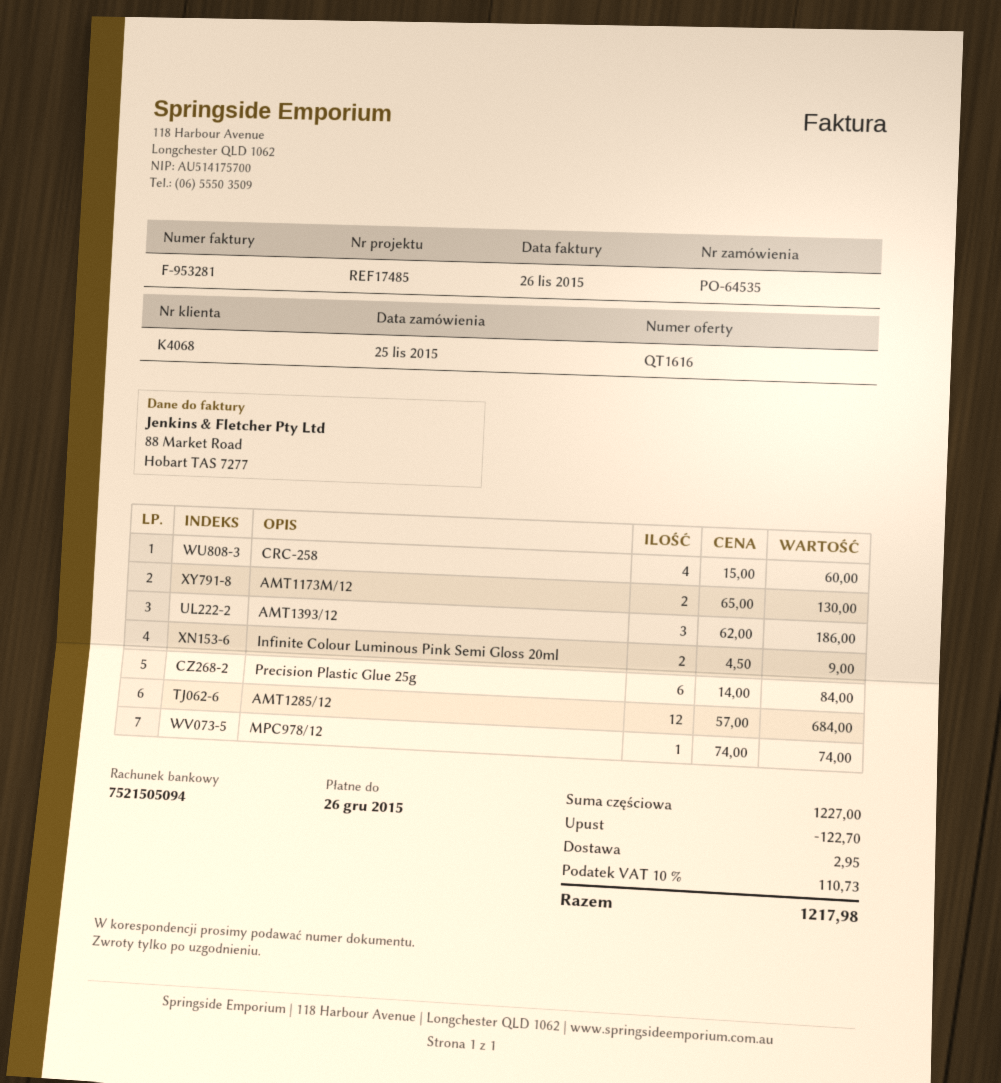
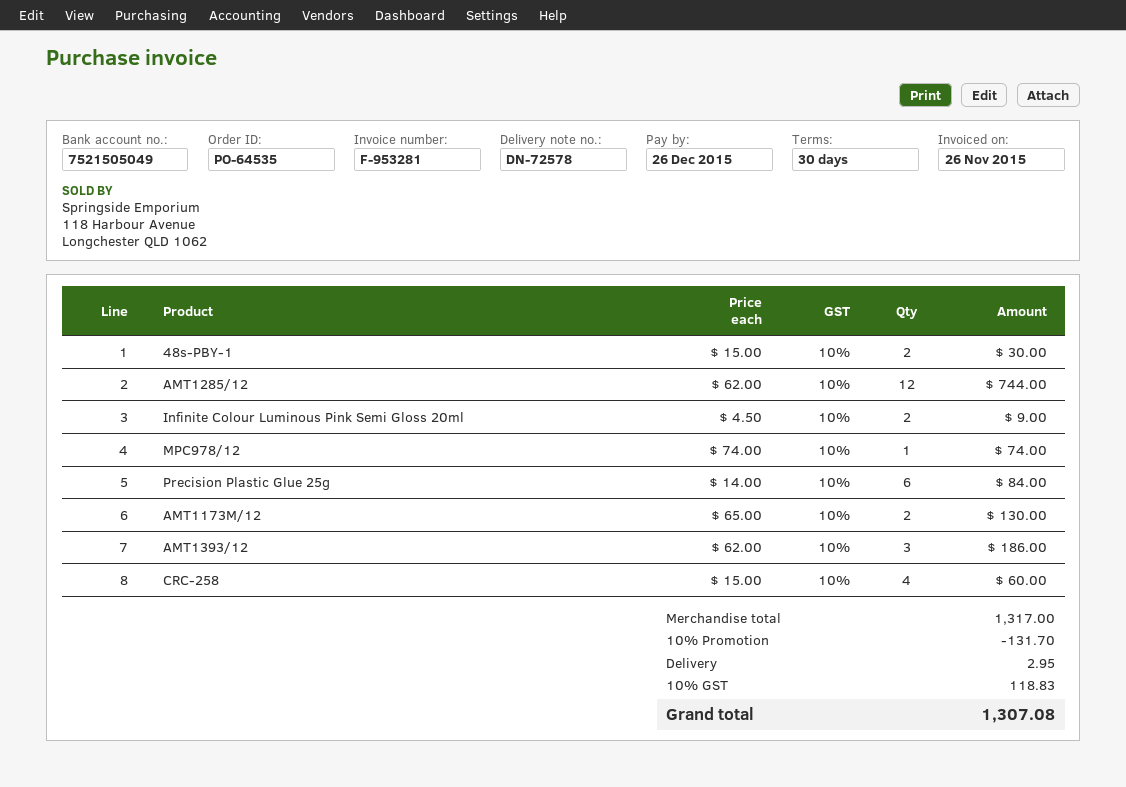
bank account: 7521505094 -> 7521505049
AMT1285/12: 12 x 57.00 = 684.00 -> 12 x 62.00 = 744.00
48s-PBY-1: none -> 2 x 15.00 = 30.00
subtotal: 1227.00 -> 1317.00
discount: 122.70 -> 131.70
tax: 10% = 110.73 -> 10% = 118.83
total: 1217.98 -> 1307.08

